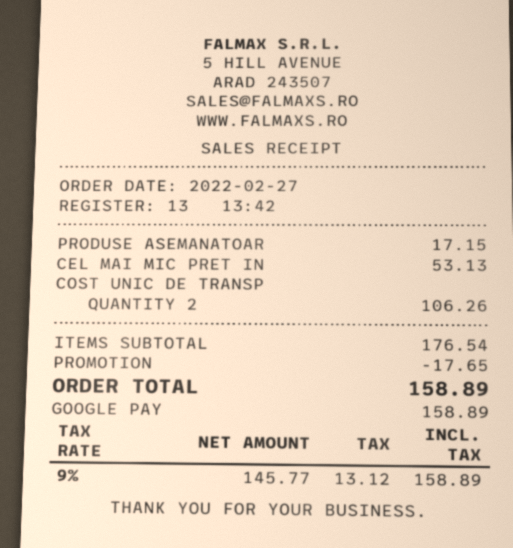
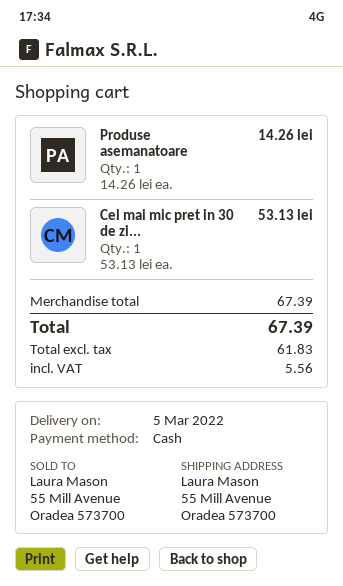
payment method: Google Pay -> cash
PRODUSE ASEMANATOAR: 1 for 17.15 -> 1 for 14.26
COST UNIC DE TRANSP: 2 for 106.26 -> none
subtotal: 176.54 -> 67.39
discount: 17.65 -> none
net: 145.77 -> 61.83
tax: 13.12 -> 5.56
total: 158.89 -> 67.39

